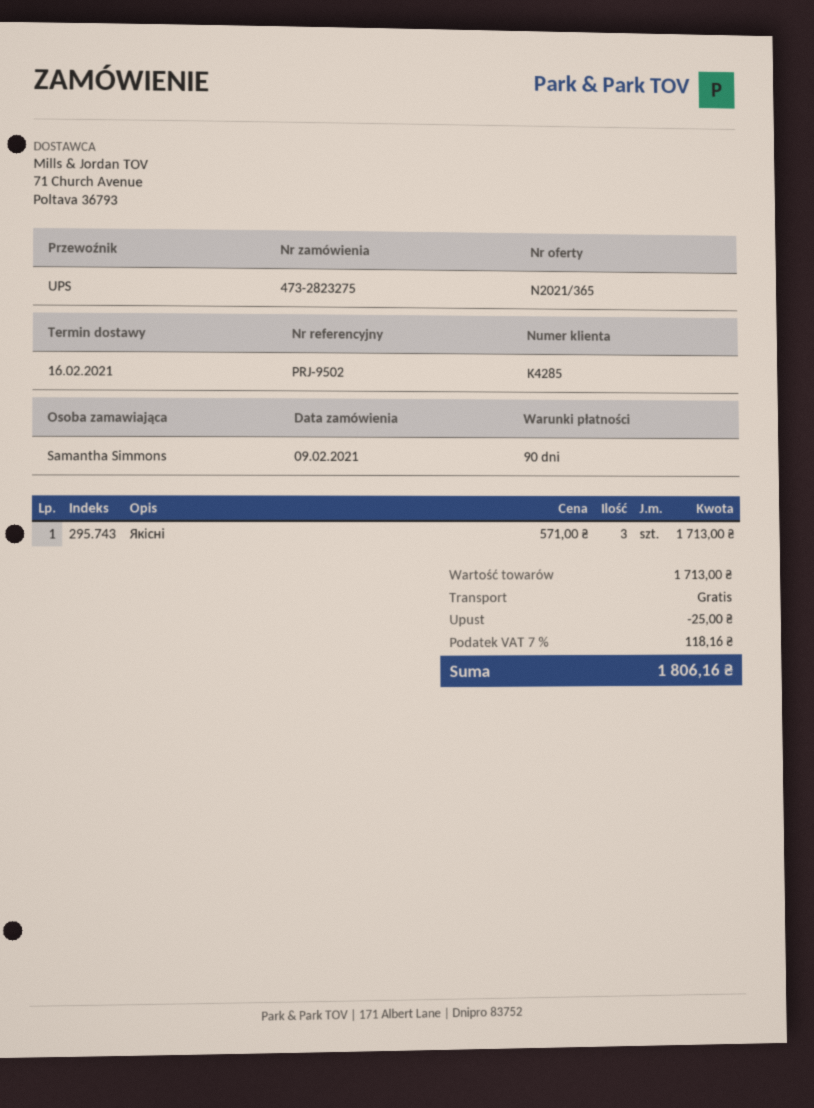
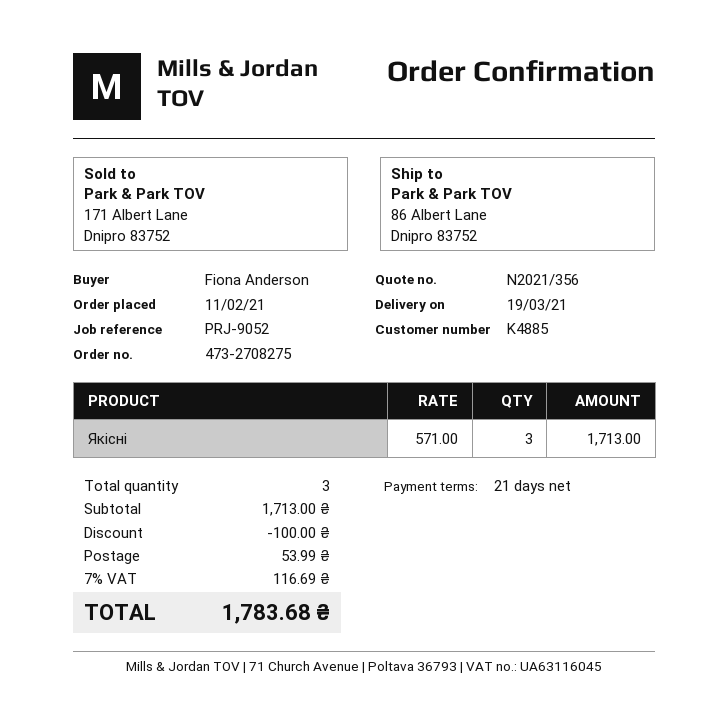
quote number: N2021/365 -> N2021/356
order number: 473-2823275 -> 473-2708275
order date: 2021-02-09 -> 2021-02-11
delivery date: 2021-02-16 -> 2021-03-19
payment terms: 90 days -> 21 days
customer number: K4285 -> K4885
reference: PRJ-9502 -> PRJ-9052
ordered by: Samantha Simmons -> Fiona Anderson
discount: 25.00 -> 100.00
shipping: 0.00 -> 53.99
tax: 7% = 118.16 -> 7% = 116.69
total: 1806.16 -> 1783.68

